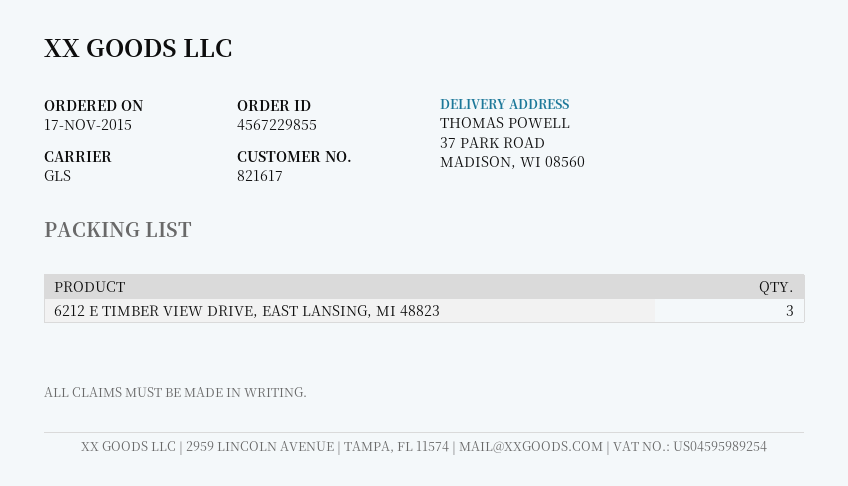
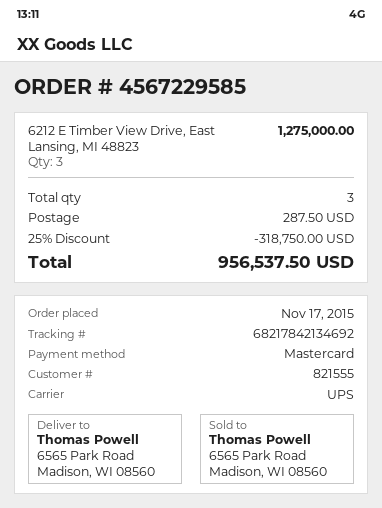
order number: 4567229855 -> 4567229585
customer number: 821617 -> 821555
shipping method: GLS -> UPS
ship to: 37 PARK ROAD, MADISON, WI 08560 -> 6565 Park Road, Madison, WI 08560

